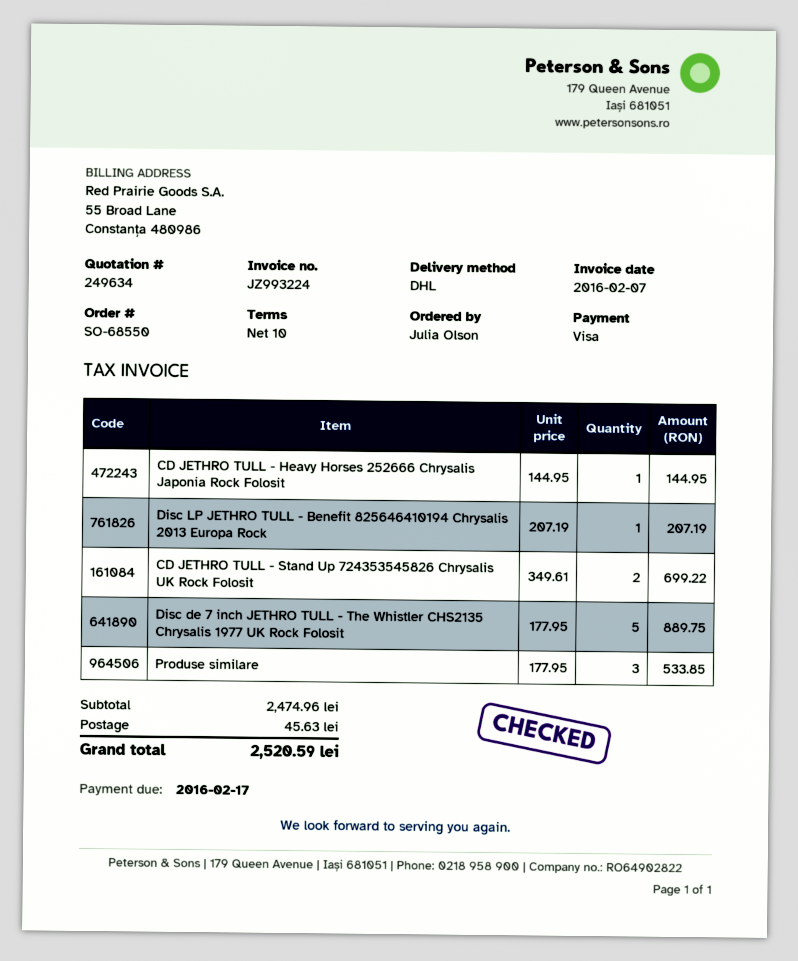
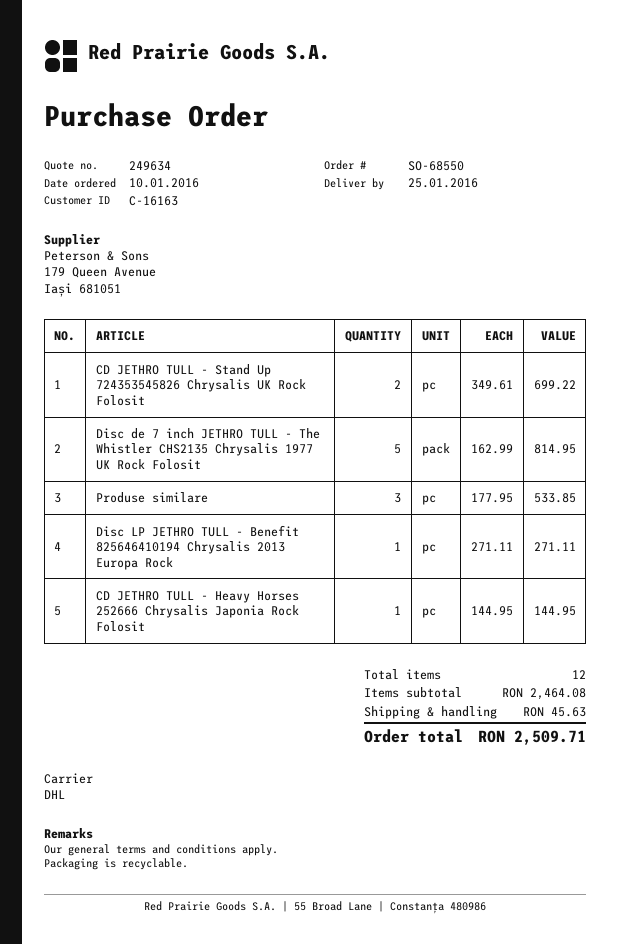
Disc LP JETHRO TULL - Benefit 825646410194 Chrysalis 2013 Europa Rock: 1 x 207.19 = 207.19 -> 1 x 271.11 = 271.11
Disc de 7 inch JETHRO TULL - The Whistler CHS2135 Chrysalis 1977 UK Rock Folosit: 5 x 177.95 = 889.75 -> 5 x 162.99 = 814.95
subtotal: 2474.96 -> 2464.08
total: 2520.59 -> 2509.71

